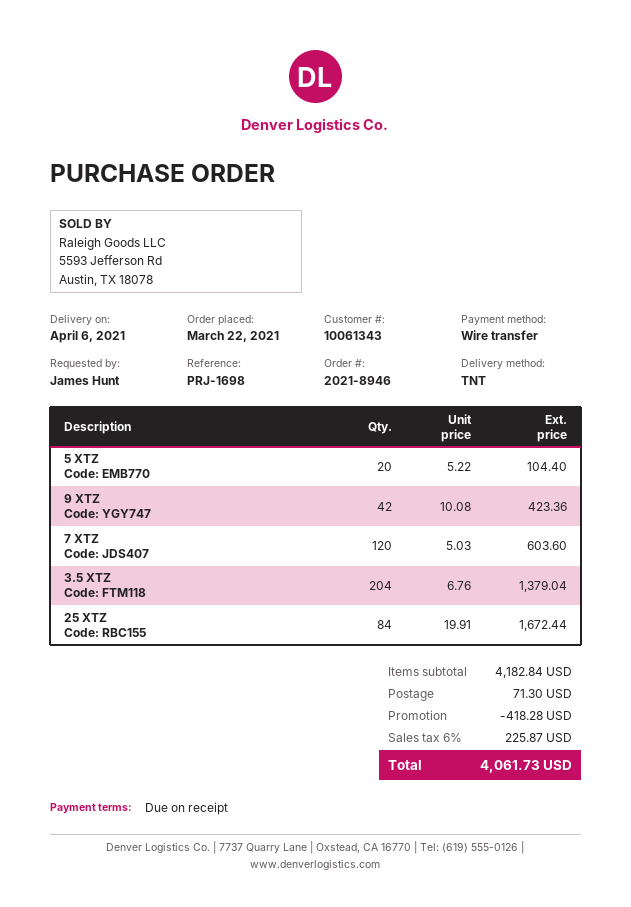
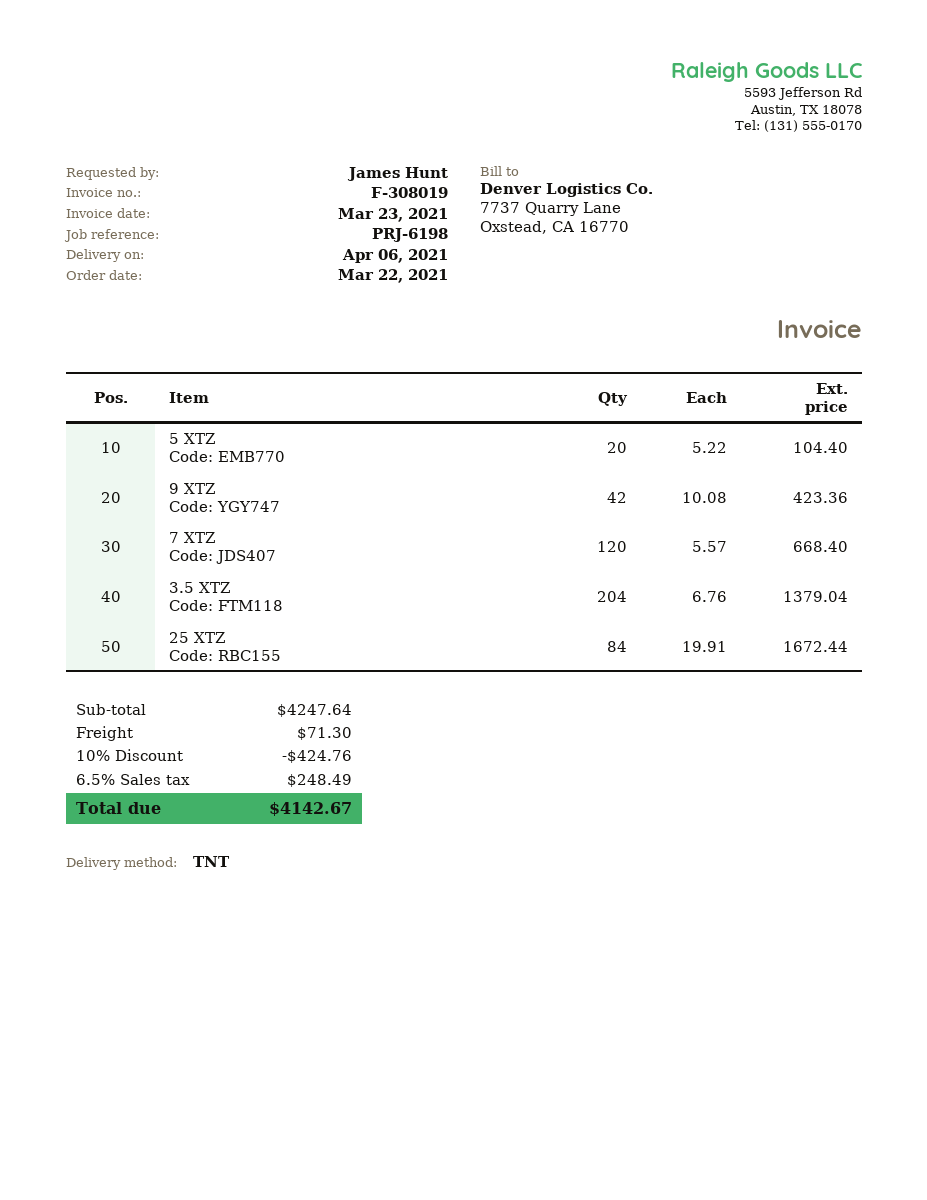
reference: PRJ-1698 -> PRJ-6198
7 XTZ: 120 x 5.03 = 603.60 -> 120 x 5.57 = 668.40
subtotal: 4182.84 -> 4247.64
discount: 418.28 -> 424.76
tax: 6% = 225.87 -> 6.5% = 248.49
total: 4061.73 -> 4142.67

